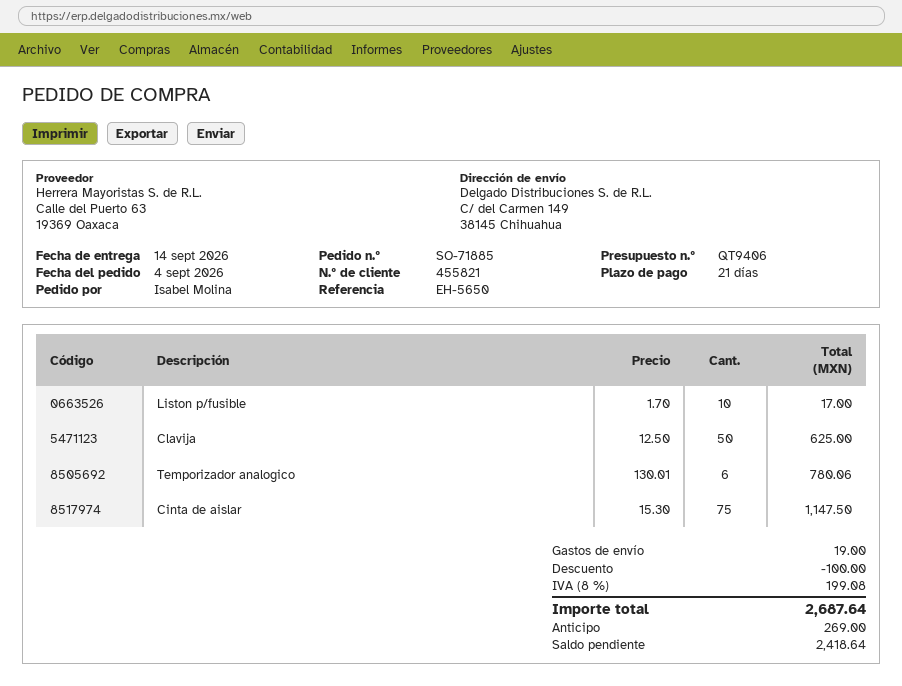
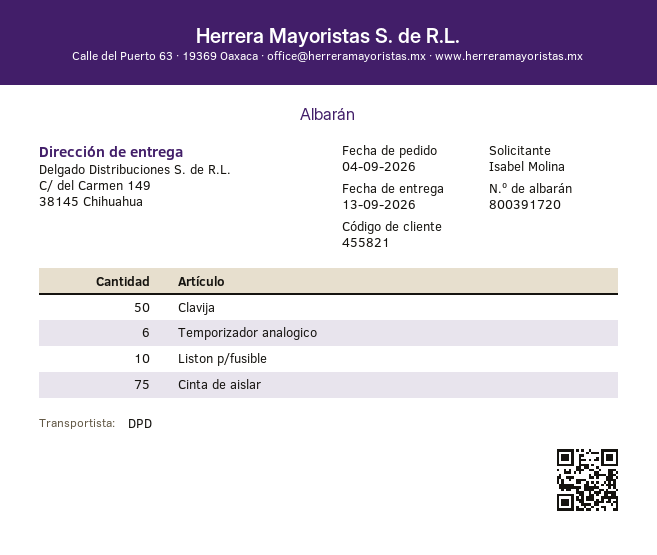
delivery date: 2026-09-14 -> 2026-09-13

